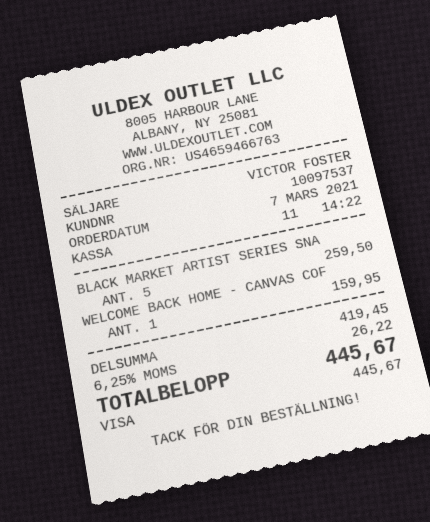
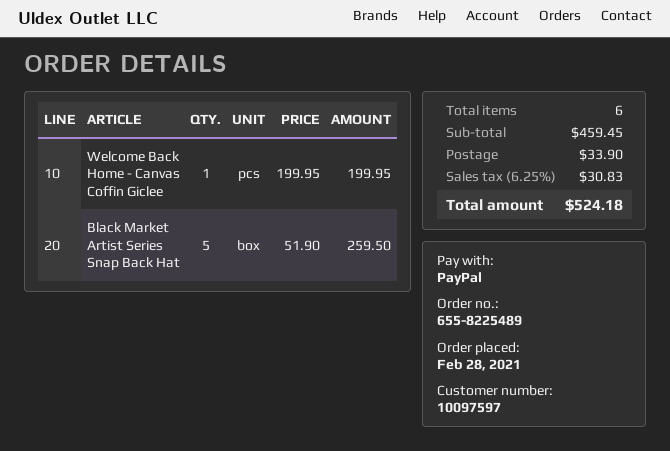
order date: 2021-03-07 -> 2021-02-28
customer number: 10097537 -> 10097597
payment method: Visa -> PayPal
WELCOME BACK HOME - CANVAS COF: 1 for 159.95 -> 1 for 199.95
subtotal: 419.45 -> 459.45
shipping: none -> 33.90
tax: 6.25% = 26.22 -> 6.25% = 30.83
total: 445.67 -> 524.18

